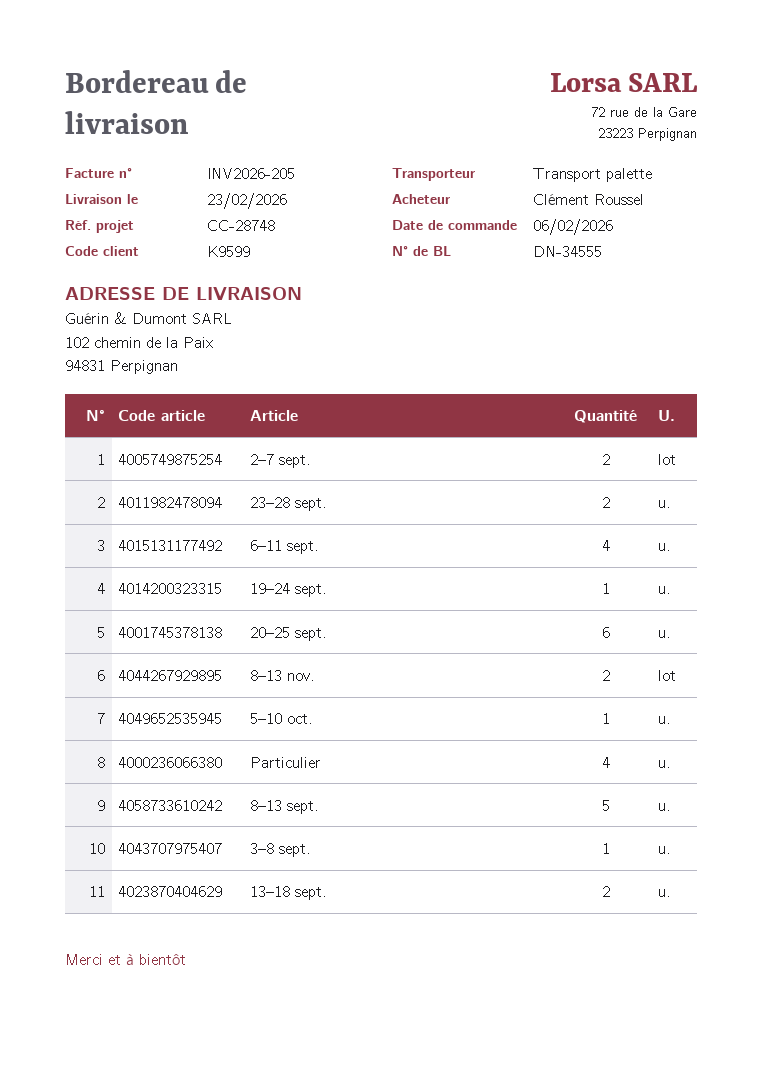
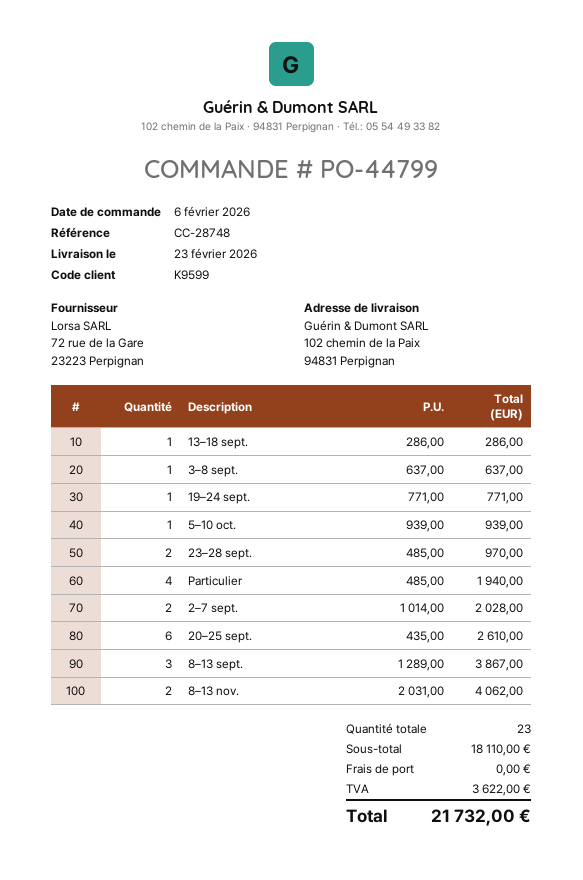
6–11 sept.: 4 -> none
8–13 sept.: 5 -> 3
13–18 sept.: 2 -> 1

